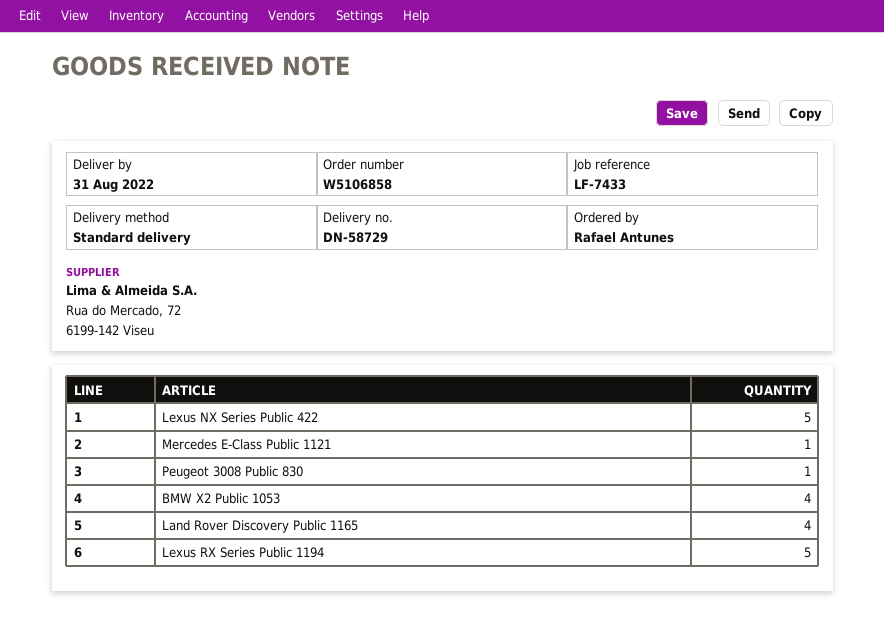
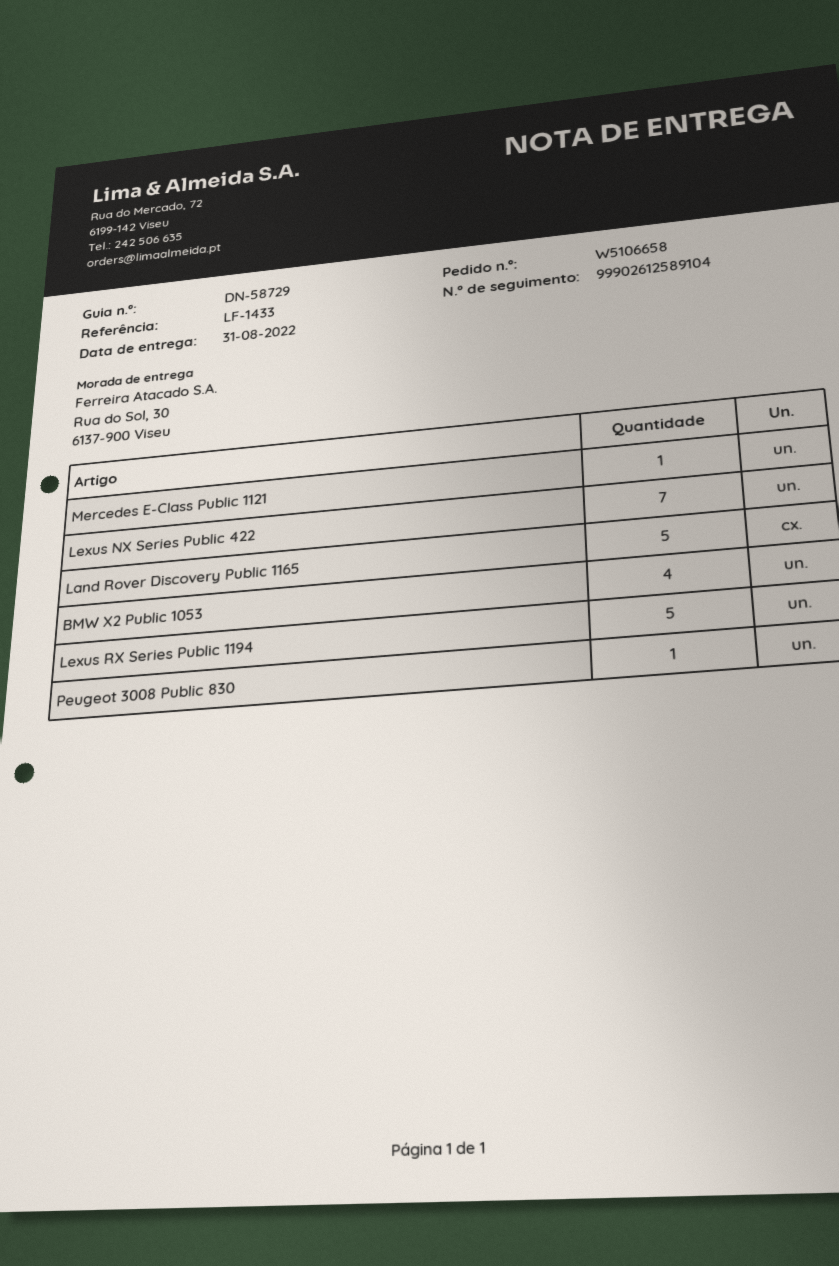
order number: W5106858 -> W5106658
reference: LF-7433 -> LF-1433
Lexus NX Series Public 422: 5 -> 7
Land Rover Discovery Public 1165: 4 -> 5

